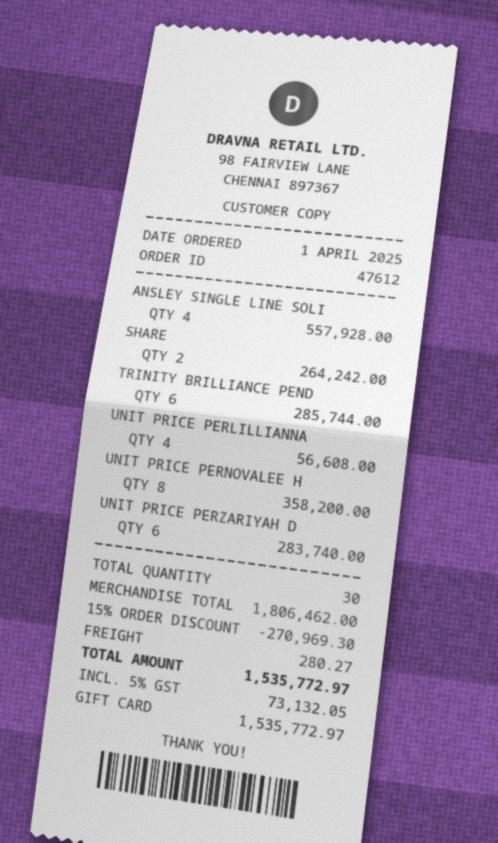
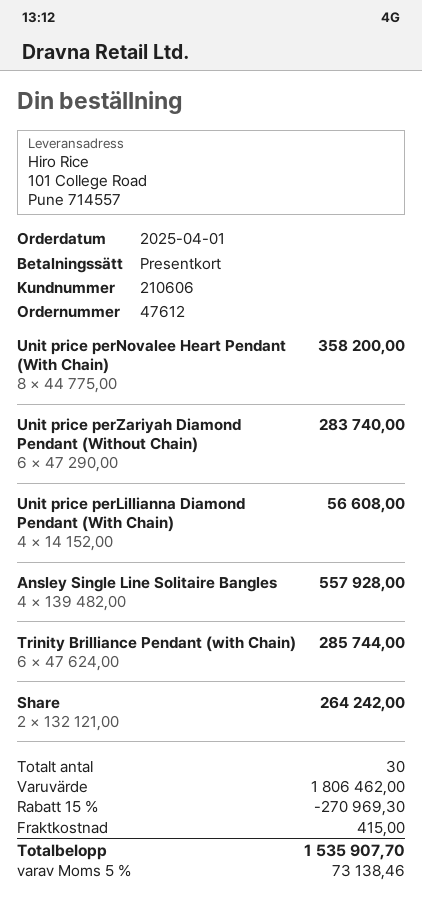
shipping: 280.27 -> 415.00
tax: 5% = 73132.05 -> 5% = 73138.46
total: 1535772.97 -> 1535907.70

